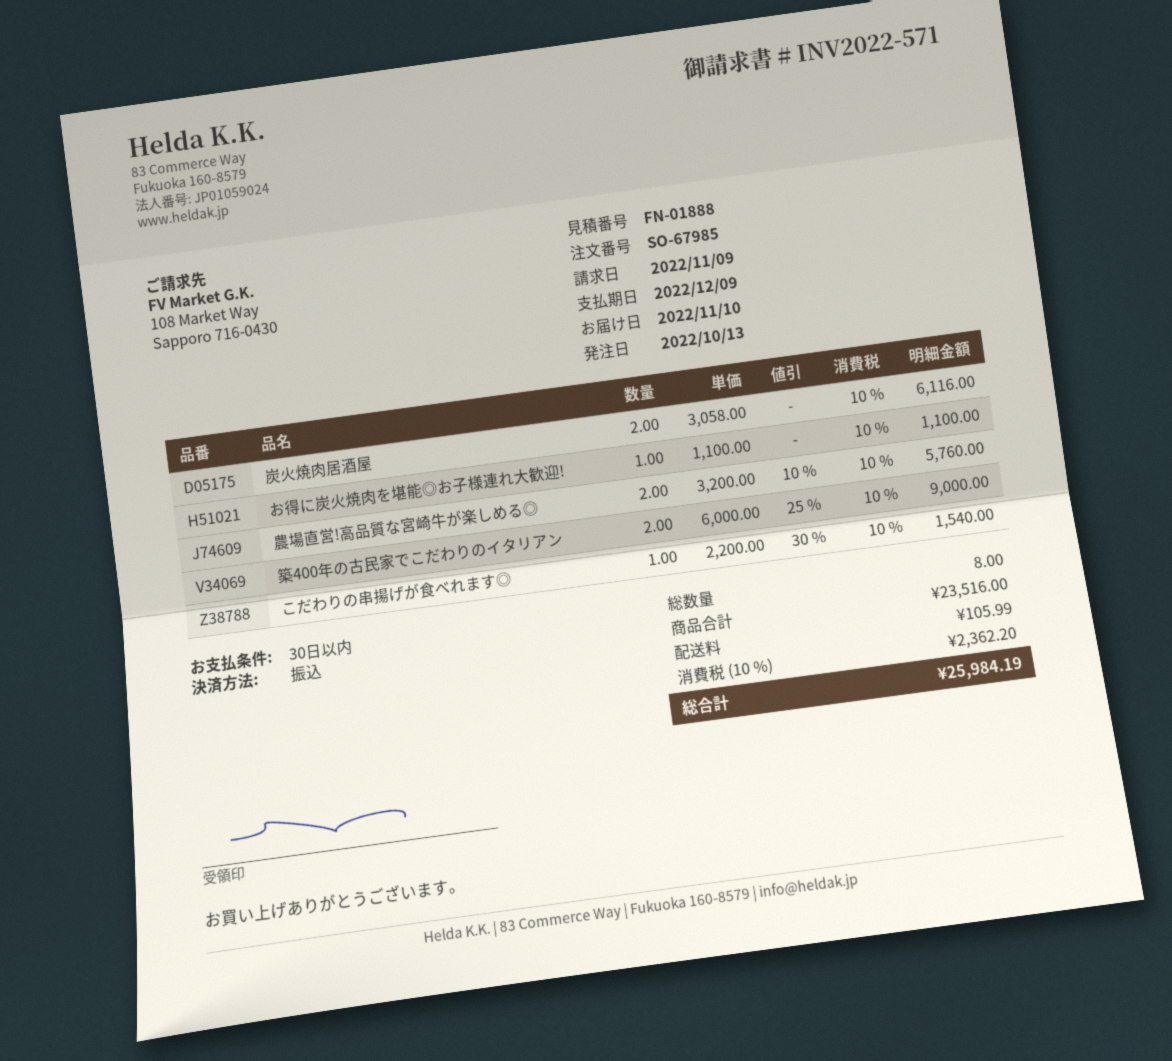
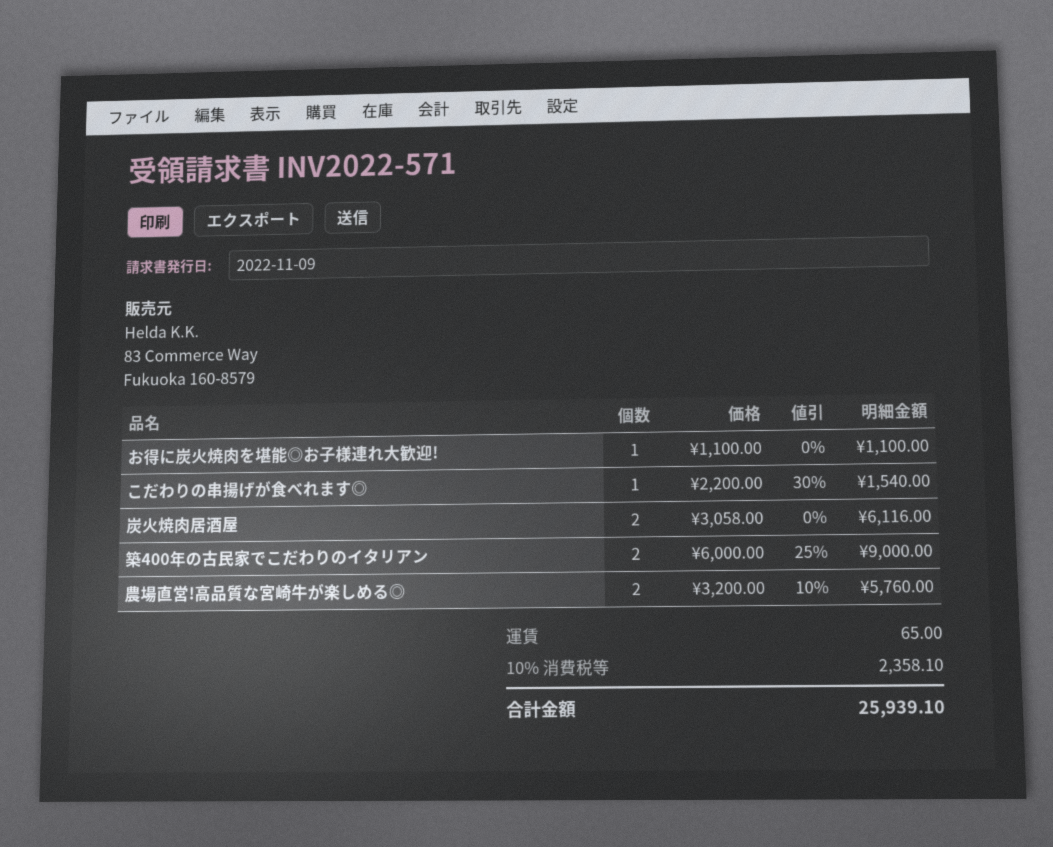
shipping: 105.99 -> 65.00
tax: 10% = 2362.20 -> 10% = 2358.10
total: 25984.19 -> 25939.10

